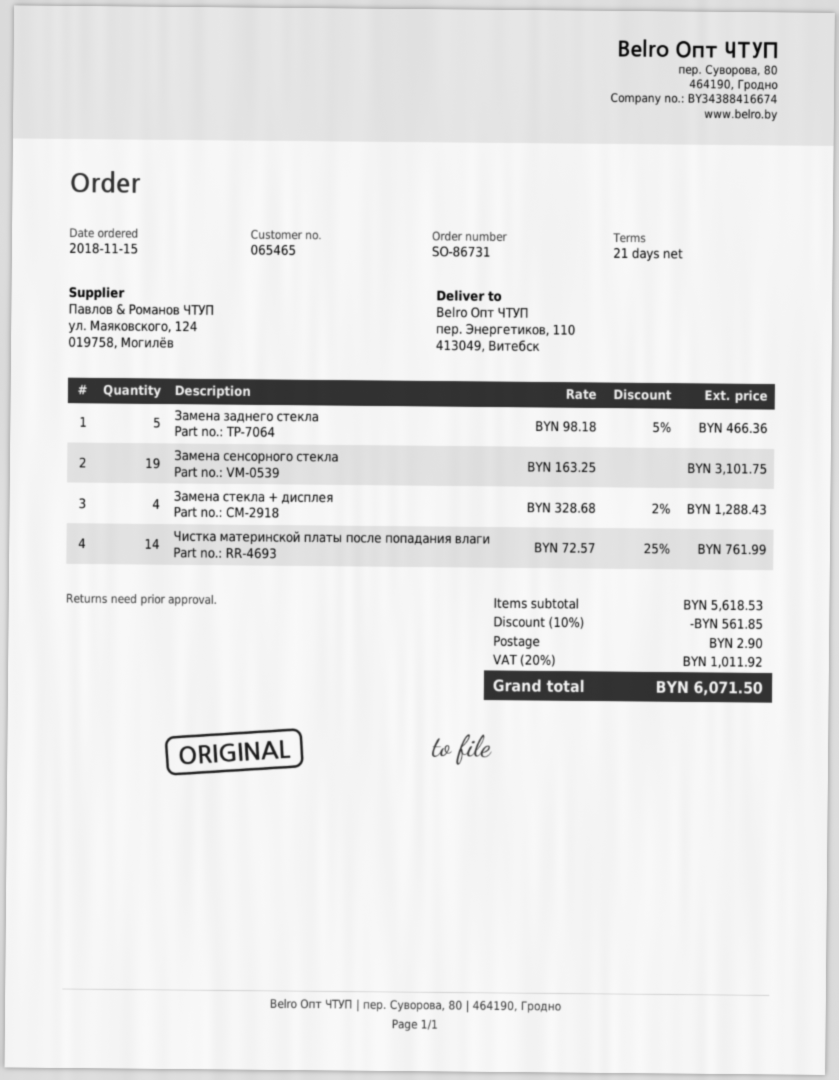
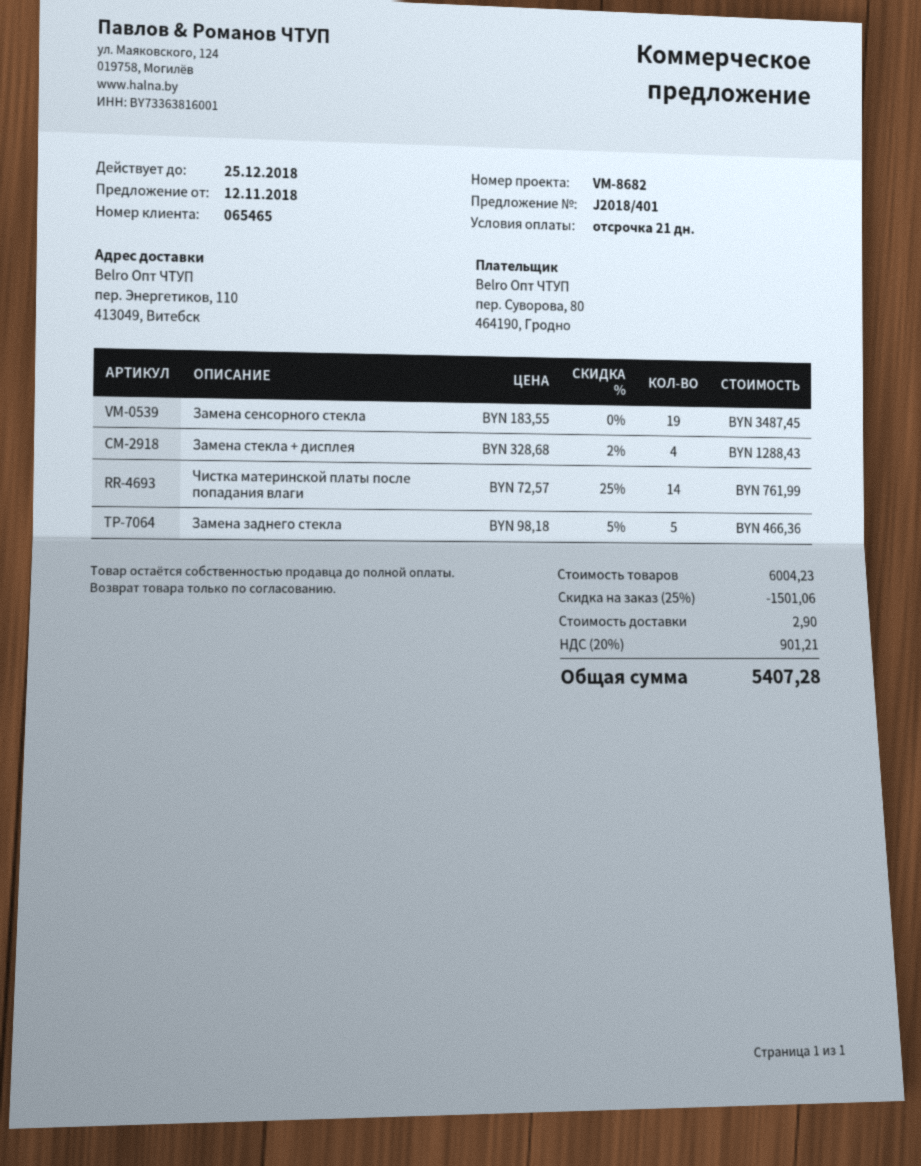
Замена сенсорного стекла: 19 x 163.25 = 3101.75 -> 19 x 183.55 = 3487.45
subtotal: 5618.53 -> 6004.23
discount: 10% = 561.85 -> 25% = 1501.06
tax: 20% = 1011.92 -> 20% = 901.21
total: 6071.50 -> 5407.28

